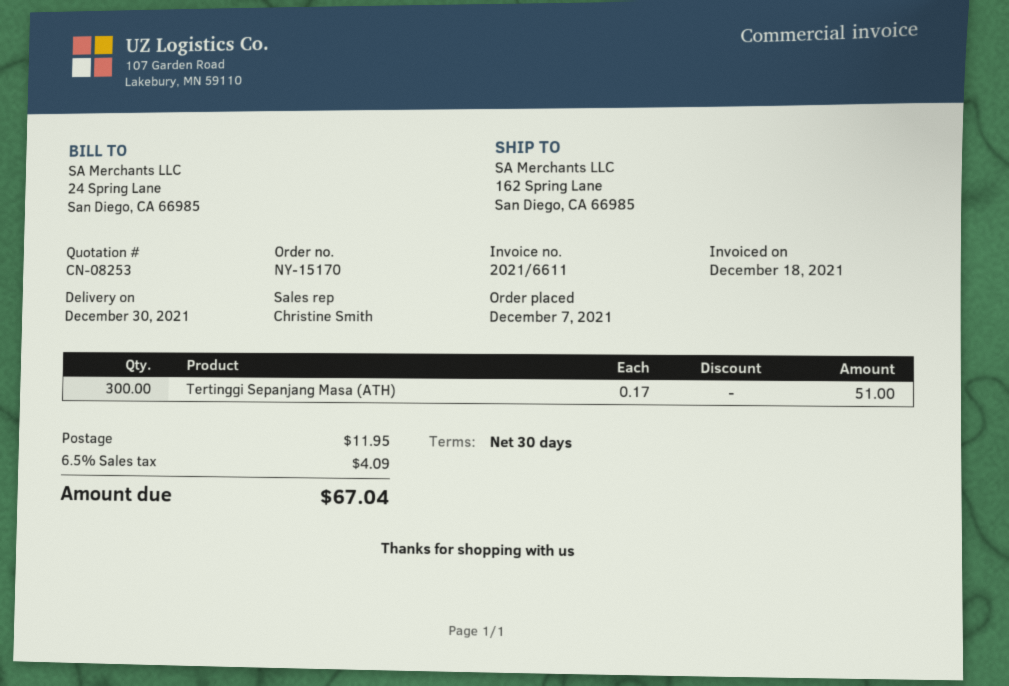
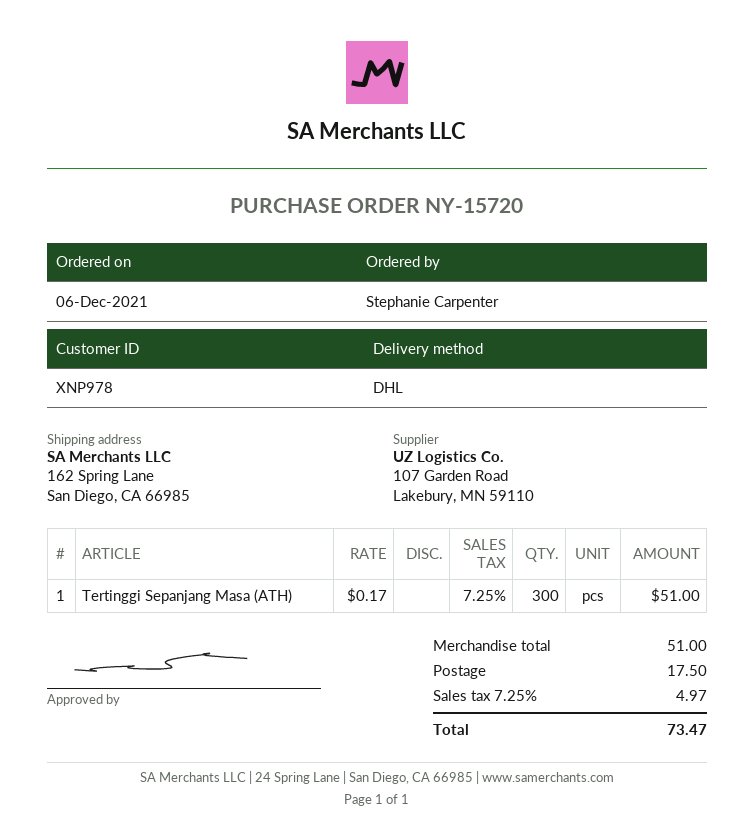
order number: NY-15170 -> NY-15720
order date: 2021-12-07 -> 2021-12-06
shipping: 11.95 -> 17.50
tax: 6.5% = 4.09 -> 7.25% = 4.97
total: 67.04 -> 73.47

